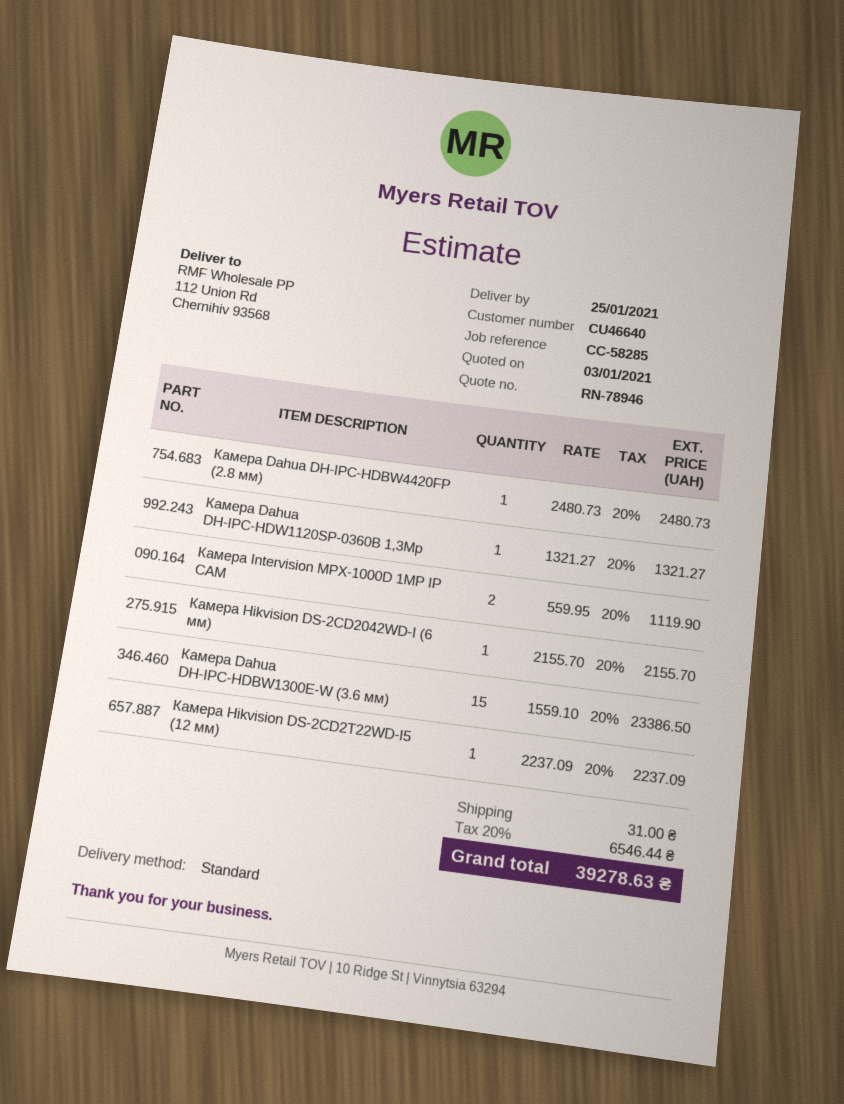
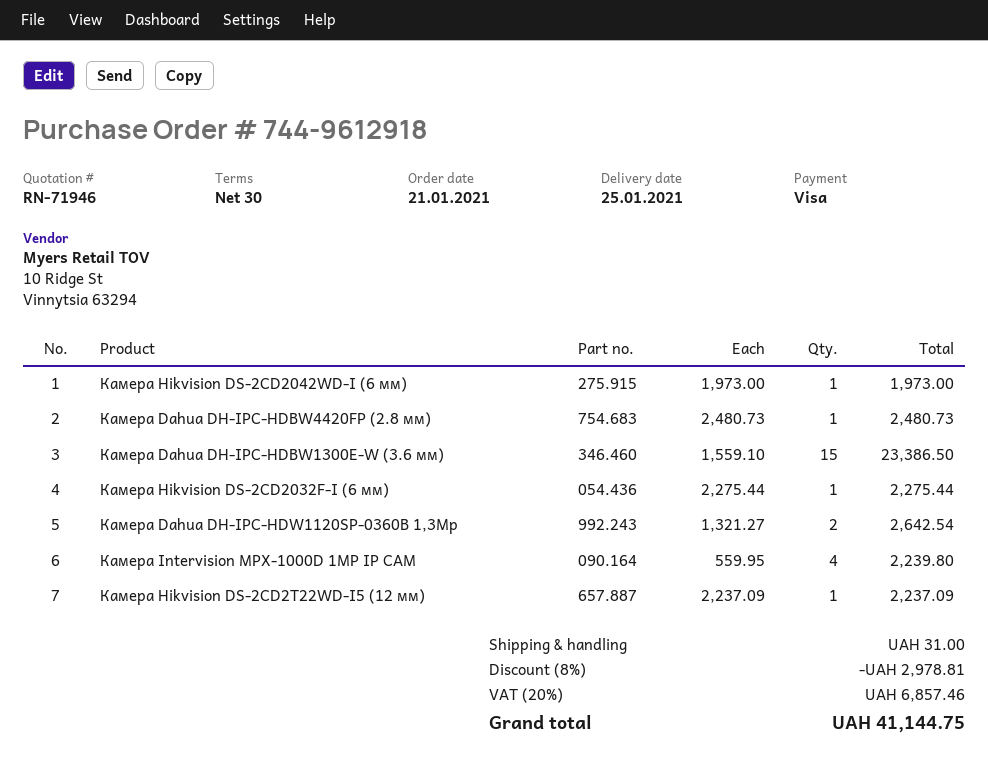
quote number: RN-78946 -> RN-71946
Камера Dahua DH-IPC-HDW1120SP-0360B 1,3Mp: 1 x 1321.27 = 1321.27 -> 2 x 1321.27 = 2642.54
Камера Intervision MPX-1000D 1MP IP CAM: 2 x 559.95 = 1119.90 -> 4 x 559.95 = 2239.80
Камера Hikvision DS-2CD2042WD-I (6 мм): 1 x 2155.70 = 2155.70 -> 1 x 1973.00 = 1973.00
Камера Hikvision DS-2CD2032F-I (6 мм): none -> 1 x 2275.44 = 2275.44
discount: none -> 8% = 2978.81
tax: 20% = 6546.44 -> 20% = 6857.46
total: 39278.63 -> 41144.75

